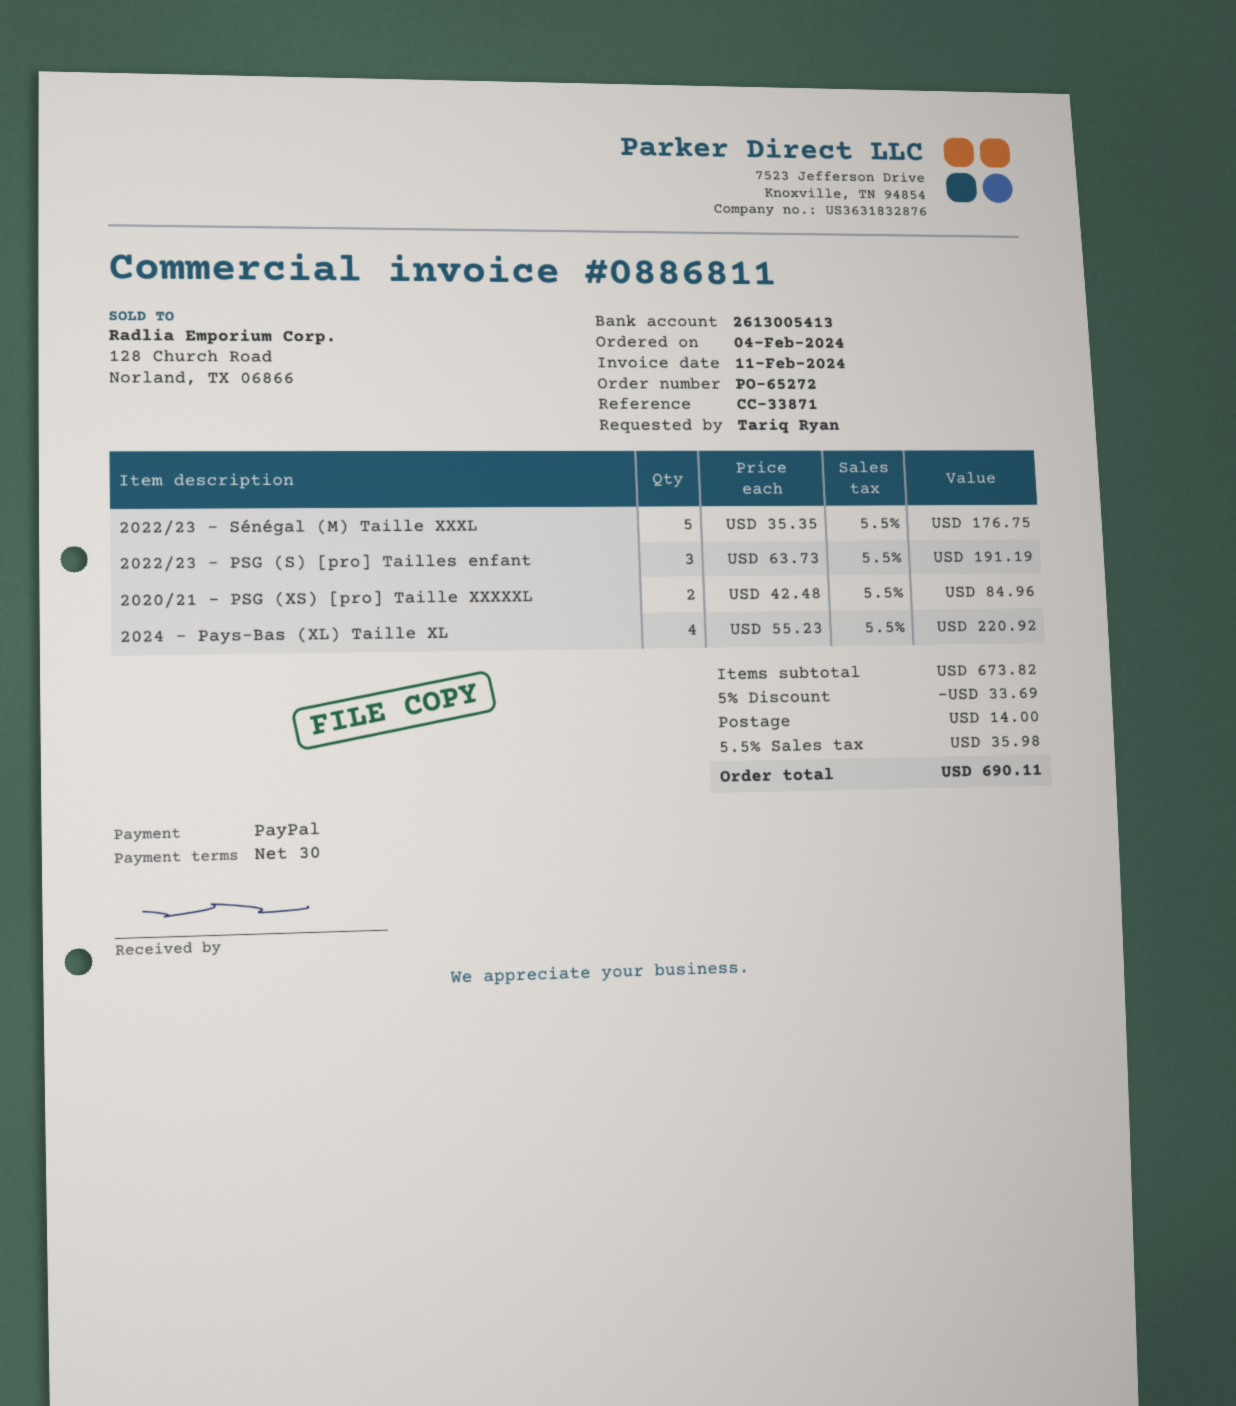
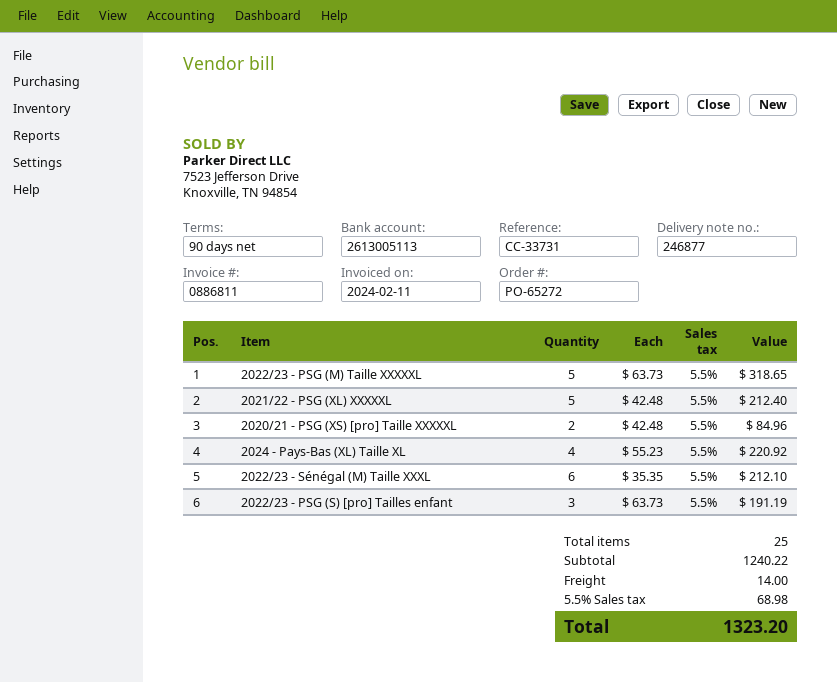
payment terms: 30 days -> 90 days
reference: CC-33871 -> CC-33731
bank account: 2613005413 -> 2613005113
2022/23 - Sénégal (M) Taille XXXL: 5 x 35.35 = 176.75 -> 6 x 35.35 = 212.10
2022/23 - PSG (M) Taille XXXXXL: none -> 5 x 63.73 = 318.65
2021/22 - PSG (XL) XXXXXL: none -> 5 x 42.48 = 212.40
subtotal: 673.82 -> 1240.22
discount: 5% = 33.69 -> none
tax: 5.5% = 35.98 -> 5.5% = 68.98
total: 690.11 -> 1323.20

